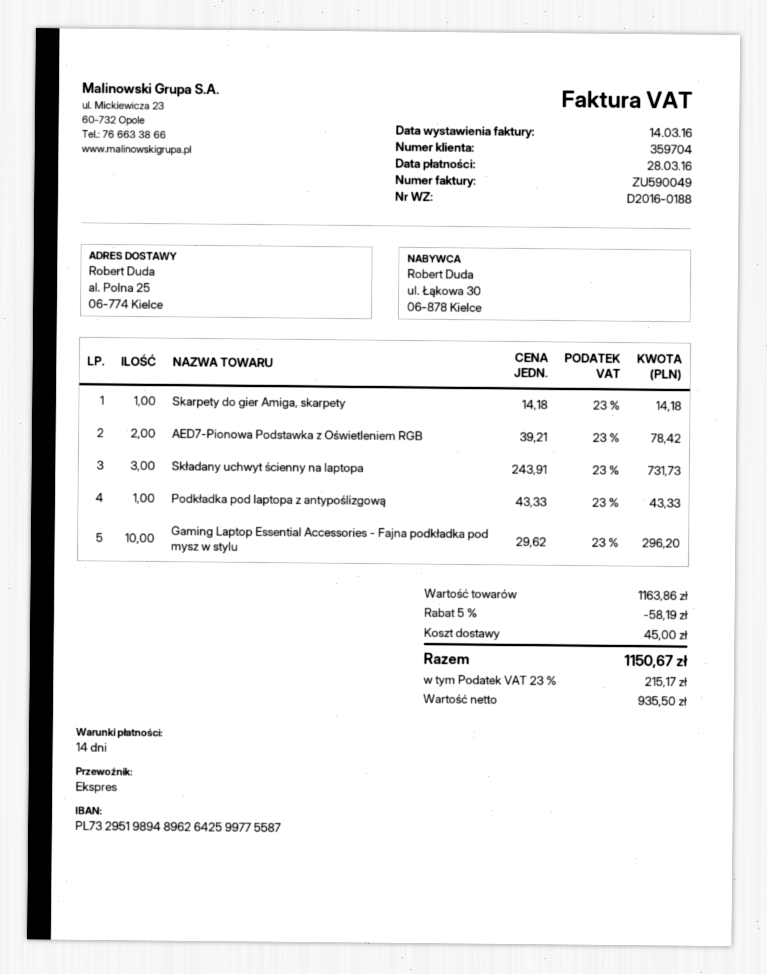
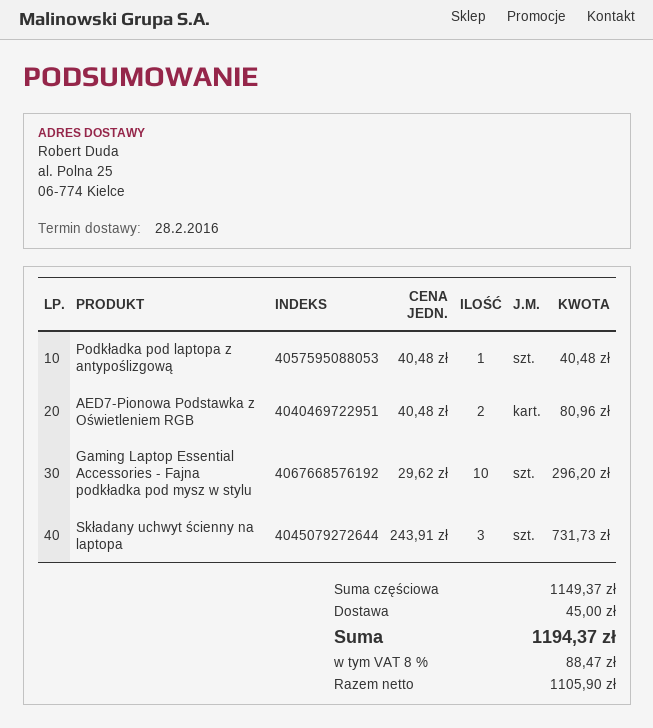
Skarpety do gier Amiga, skarpety: 1 x 14.18 = 14.18 -> none
AED7-Pionowa Podstawka z Oświetleniem RGB: 2 x 39.21 = 78.42 -> 2 x 40.48 = 80.96
Podkładka pod laptopa z antypoślizgową: 1 x 43.33 = 43.33 -> 1 x 40.48 = 40.48
subtotal: 1163.86 -> 1149.37
discount: 5% = 58.19 -> none
net: 935.50 -> 1105.90
tax: 23% = 215.17 -> 8% = 88.47
total: 1150.67 -> 1194.37

